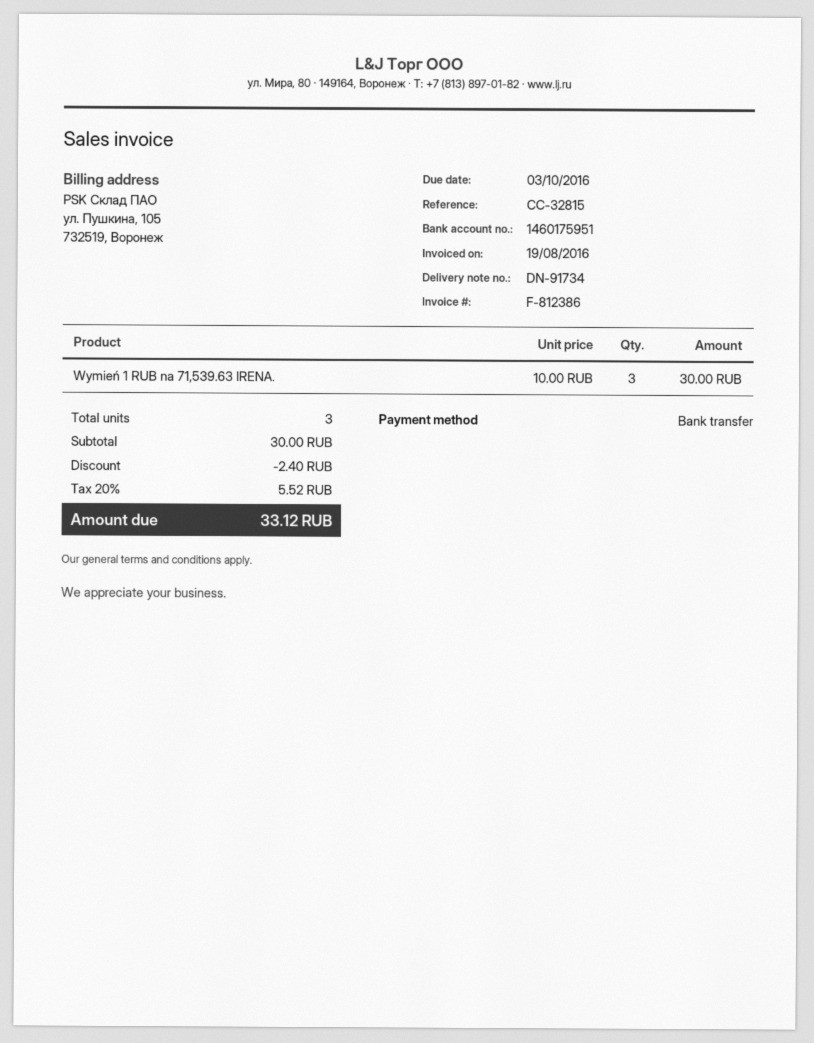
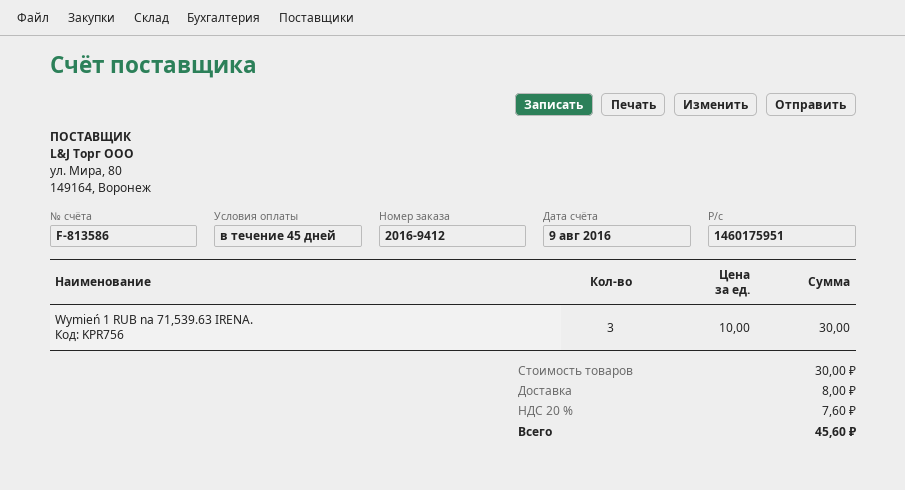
invoice number: F-812386 -> F-813586
invoice date: 2016-08-19 -> 2016-08-09
discount: 2.40 -> none
shipping: none -> 8.00
tax: 20% = 5.52 -> 20% = 7.60
total: 33.12 -> 45.60

